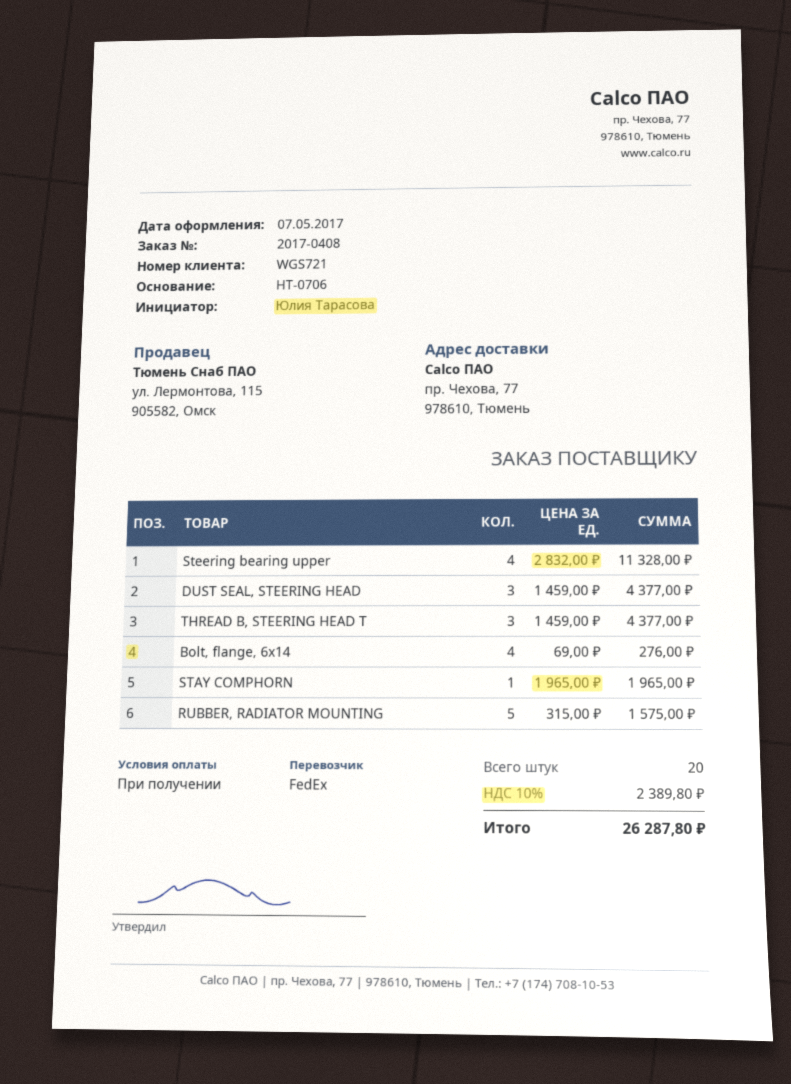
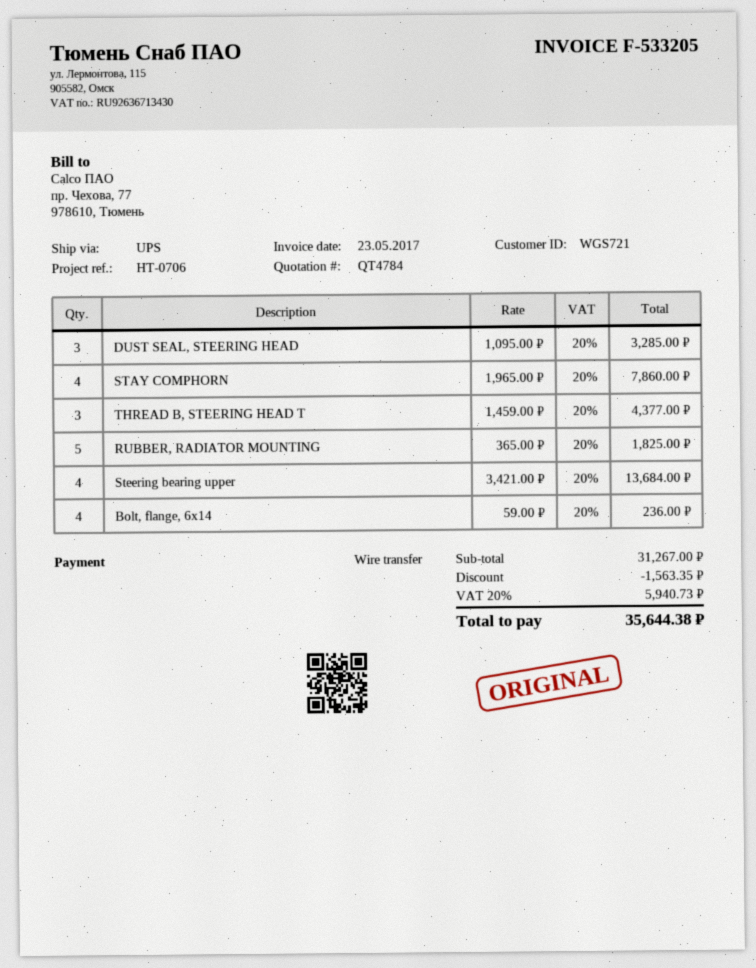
shipping method: FedEx -> UPS
Steering bearing upper: 4 x 2832.00 = 11328.00 -> 4 x 3421.00 = 13684.00
DUST SEAL, STEERING HEAD: 3 x 1459.00 = 4377.00 -> 3 x 1095.00 = 3285.00
Bolt, flange, 6x14: 4 x 69.00 = 276.00 -> 4 x 59.00 = 236.00
STAY COMPHORN: 1 x 1965.00 = 1965.00 -> 4 x 1965.00 = 7860.00
RUBBER, RADIATOR MOUNTING: 5 x 315.00 = 1575.00 -> 5 x 365.00 = 1825.00
discount: none -> 1563.35
tax: 10% = 2389.80 -> 20% = 5940.73
total: 26287.80 -> 35644.38

